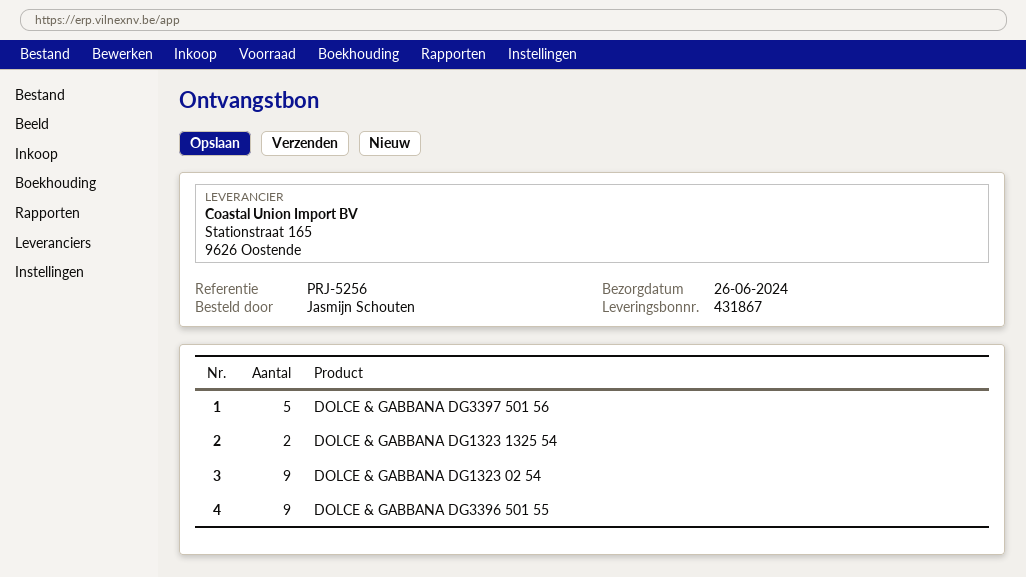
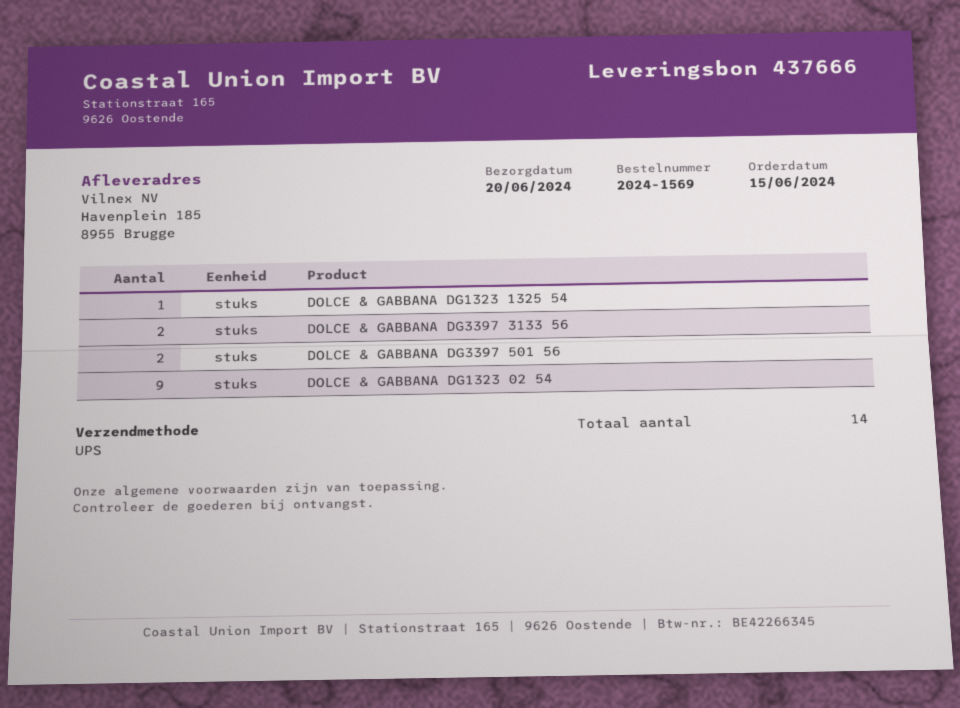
delivery note number: 431867 -> 437666
delivery date: 2024-06-26 -> 2024-06-20
DOLCE & GABBANA DG3397 501 56: 5 -> 2
DOLCE & GABBANA DG1323 1325 54: 2 -> 1
DOLCE & GABBANA DG3396 501 55: 9 -> none
DOLCE & GABBANA DG3397 3133 56: none -> 2

